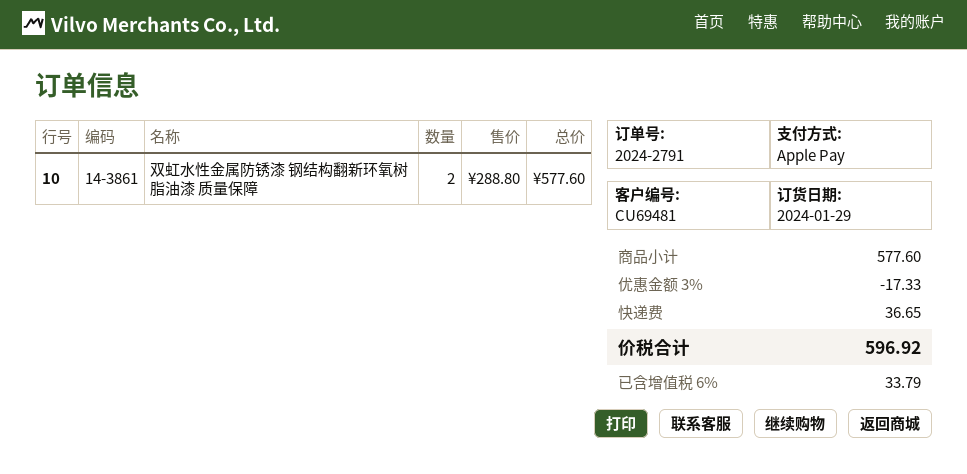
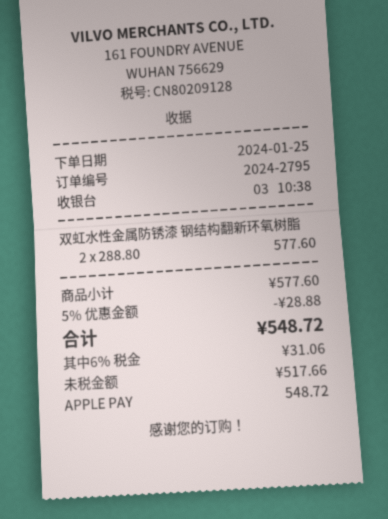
order number: 2024-2791 -> 2024-2795
order date: 2024-01-29 -> 2024-01-25
discount: 3% = 17.33 -> 5% = 28.88
shipping: 36.65 -> none
tax: 6% = 33.79 -> 6% = 31.06
total: 596.92 -> 548.72

